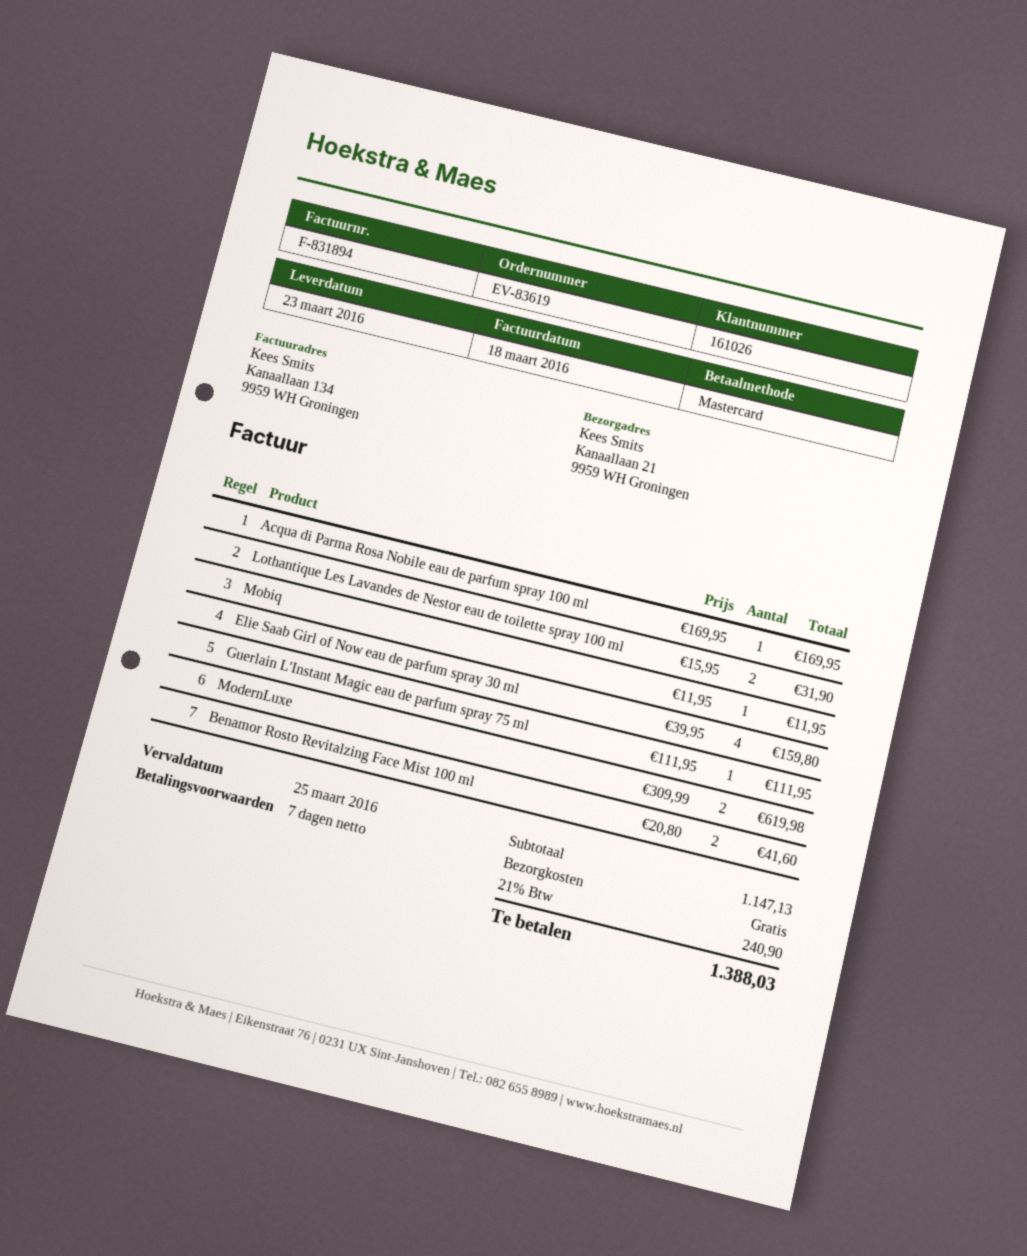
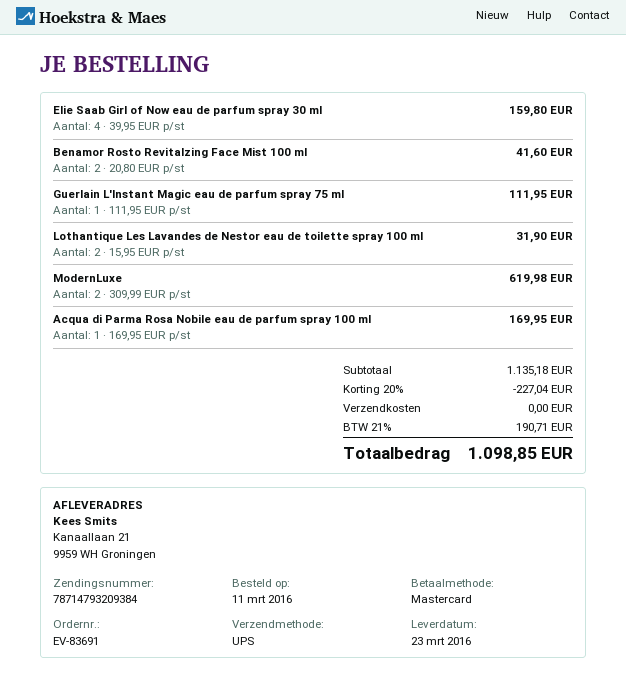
order number: EV-83619 -> EV-83691
Mobiq: 1 x 11.95 = 11.95 -> none
subtotal: 1147.13 -> 1135.18
discount: none -> 20% = 227.04
tax: 21% = 240.90 -> 21% = 190.71
total: 1388.03 -> 1098.85

